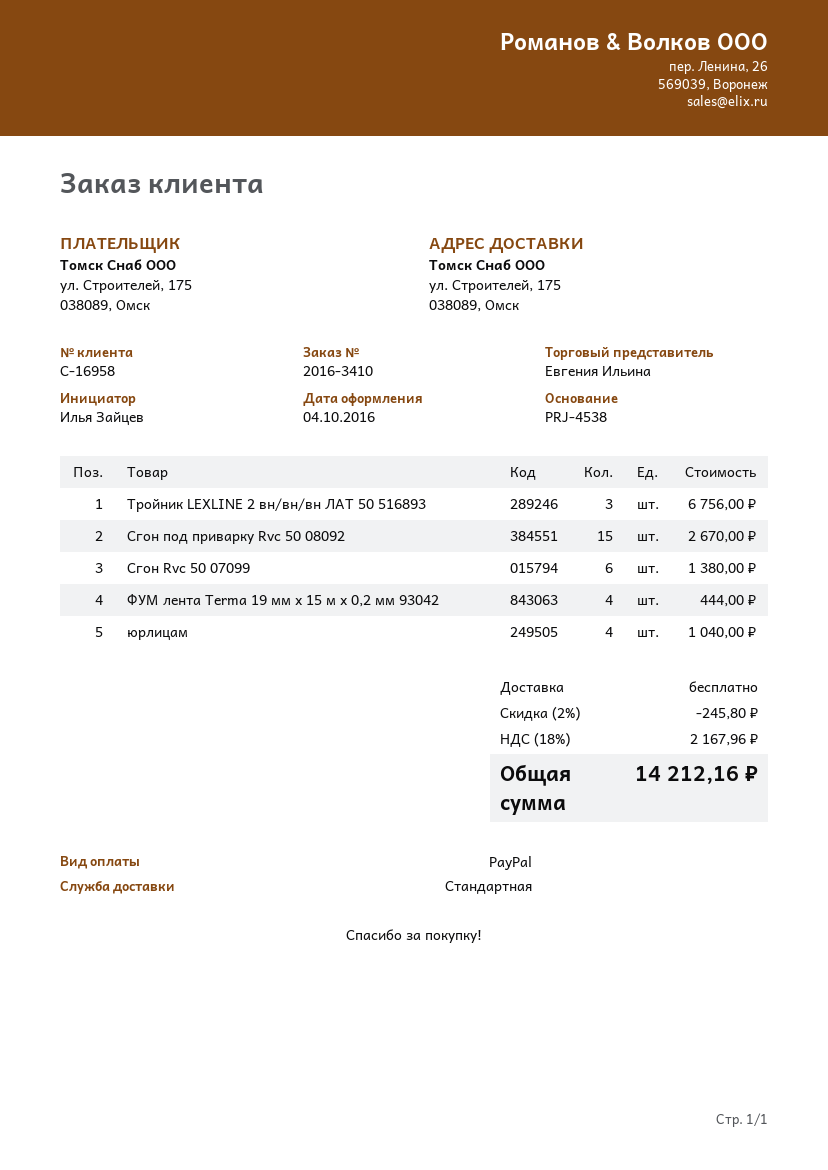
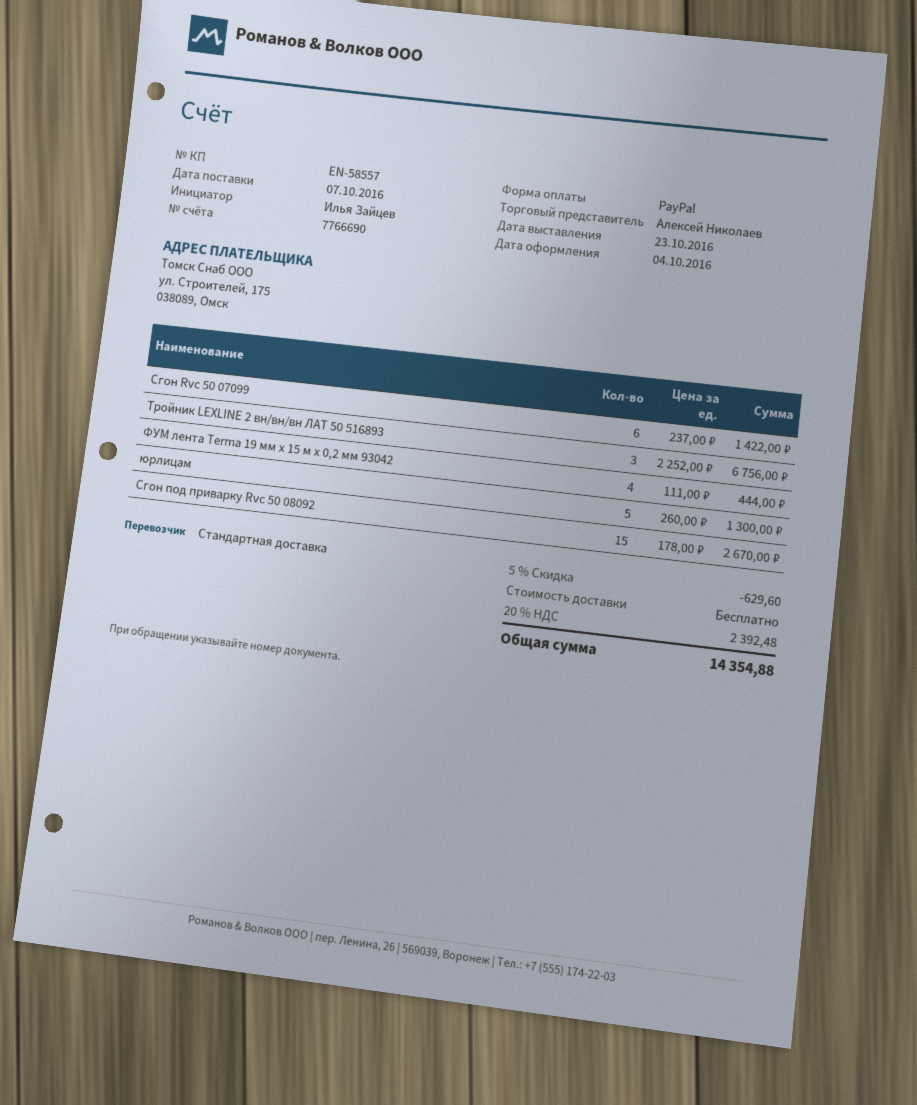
sales rep: Евгения Ильина -> Алексей Николаев
Сгон Rvc 50 07099: 6 for 1380.00 -> 6 for 1422.00
юрлицам: 4 for 1040.00 -> 5 for 1300.00
discount: 2% = 245.80 -> 5% = 629.60
tax: 18% = 2167.96 -> 20% = 2392.48
total: 14212.16 -> 14354.88

